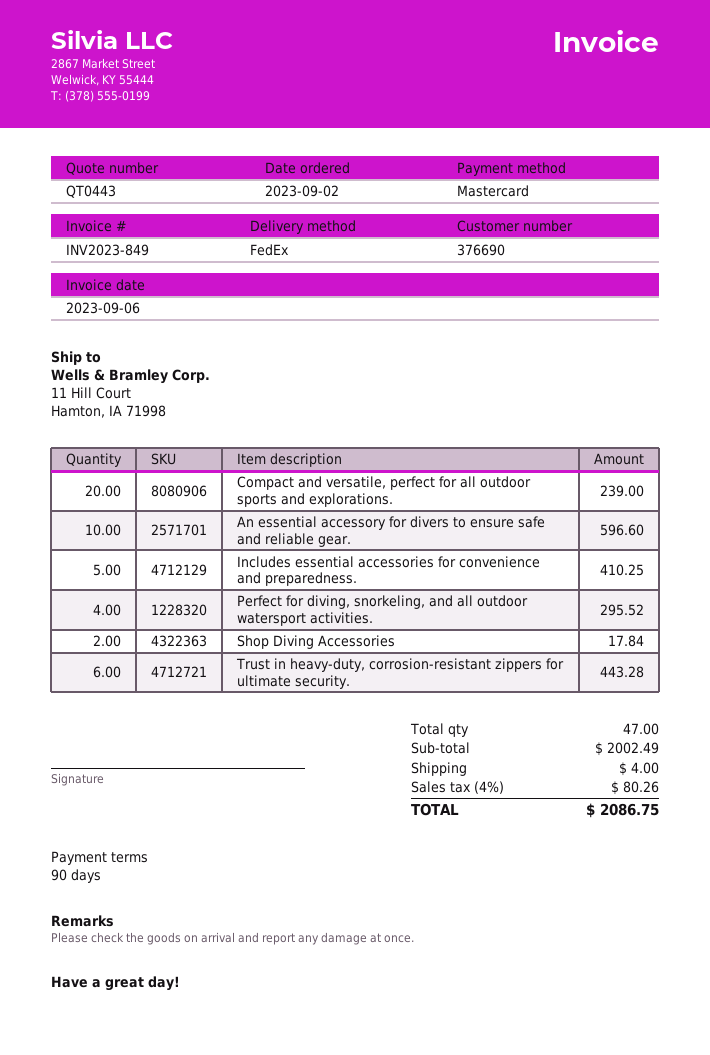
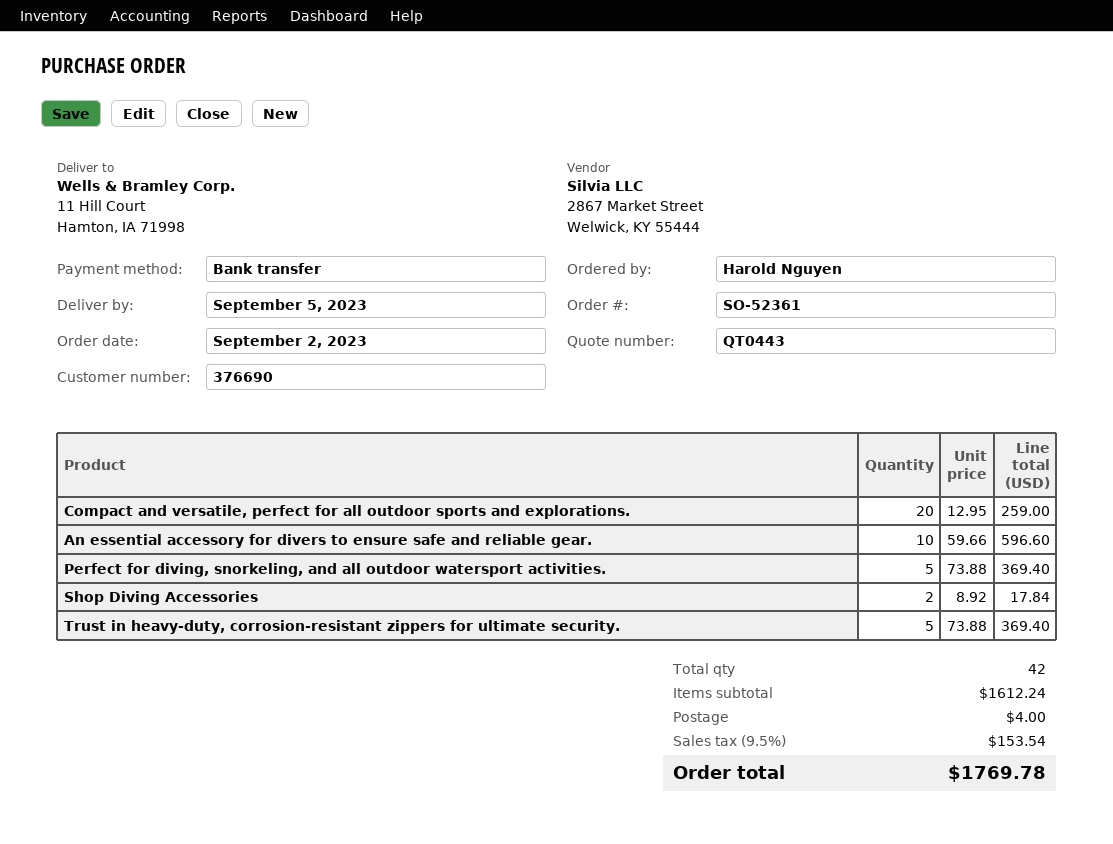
payment method: Mastercard -> bank transfer
Compact and versatile, perfect for all outdoor sports and explorations.: 20 for 239.00 -> 20 for 259.00
Includes essential accessories for convenience and preparedness.: 5 for 410.25 -> none
Perfect for diving, snorkeling, and all outdoor watersport activities.: 4 for 295.52 -> 5 for 369.40
Trust in heavy-duty, corrosion-resistant zippers for ultimate security.: 6 for 443.28 -> 5 for 369.40
total quantity: 47 -> 42
subtotal: 2002.49 -> 1612.24
tax: 4% = 80.26 -> 9.5% = 153.54
total: 2086.75 -> 1769.78

